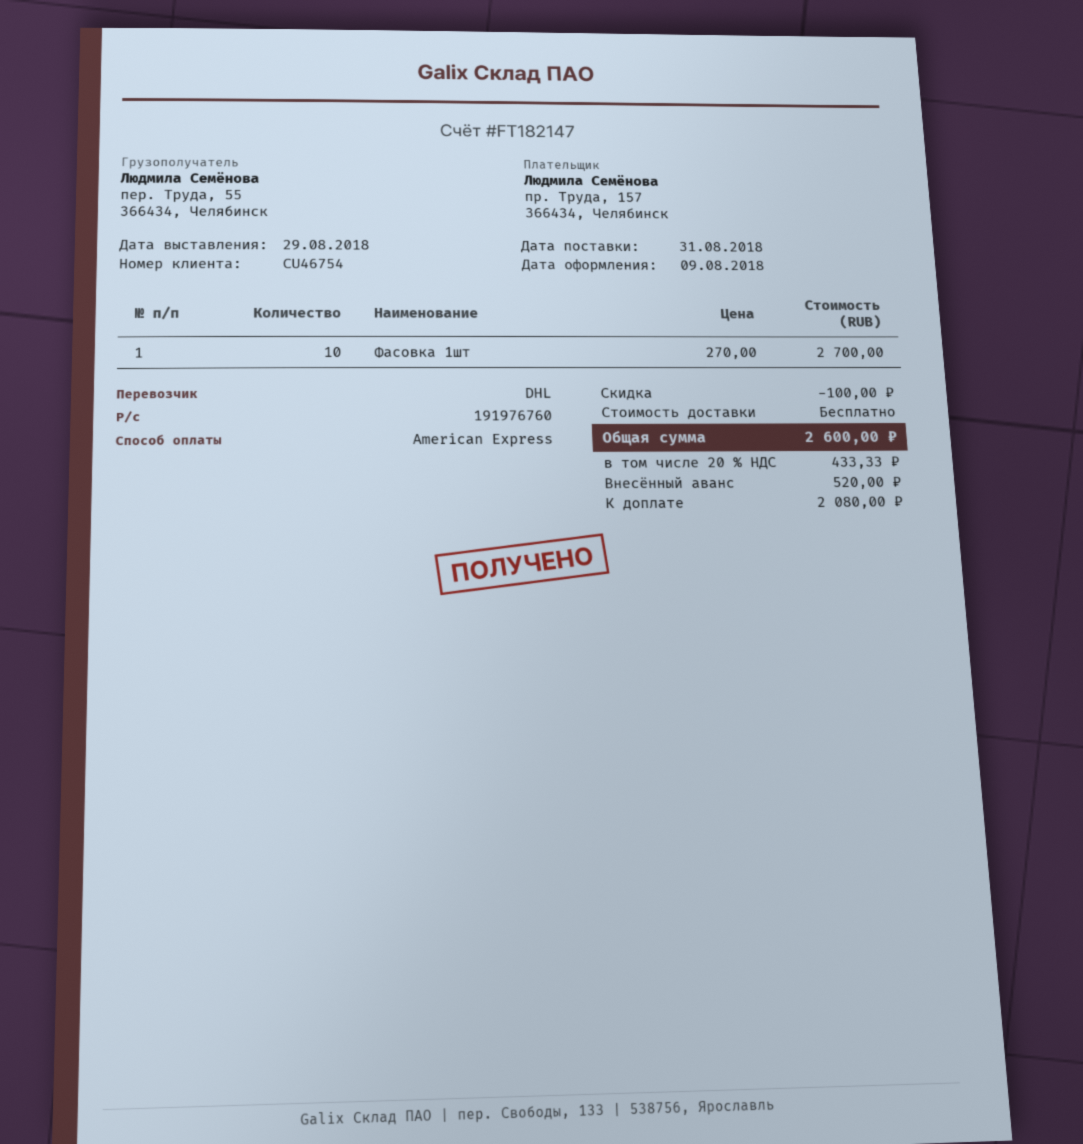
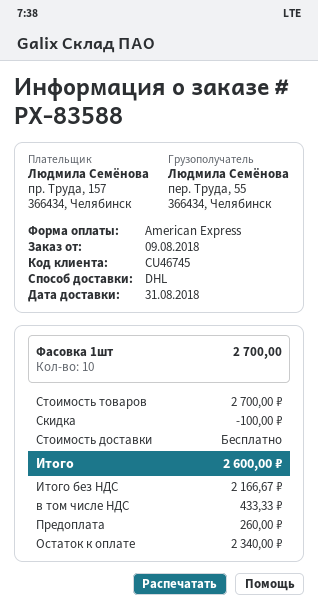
customer number: CU46754 -> CU46745
deposit: 520.00 -> 260.00
balance: 2080.00 -> 2340.00

